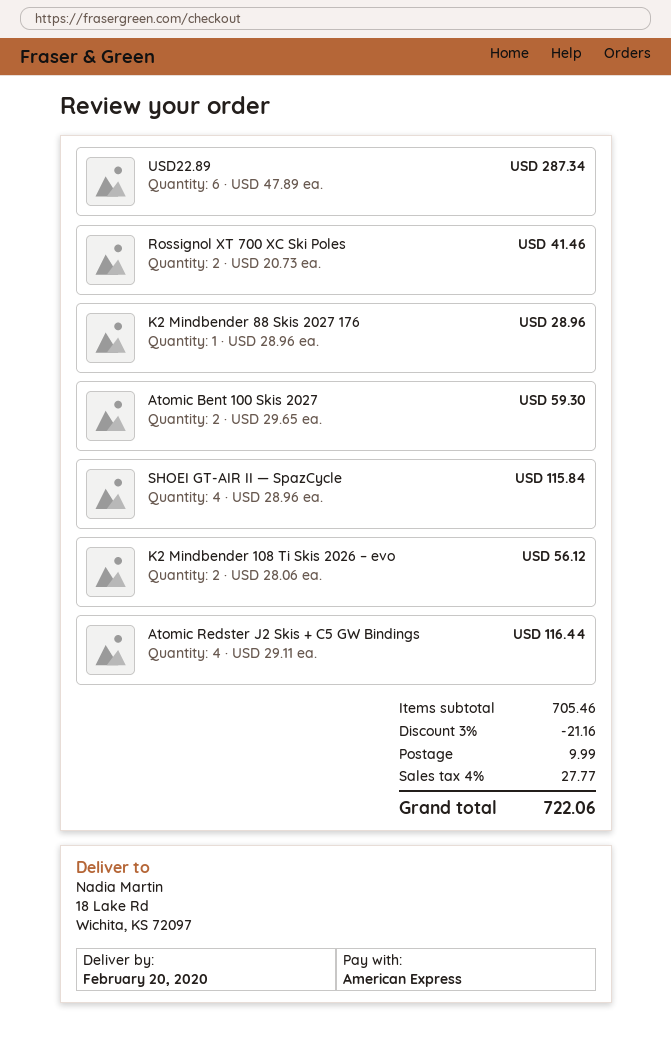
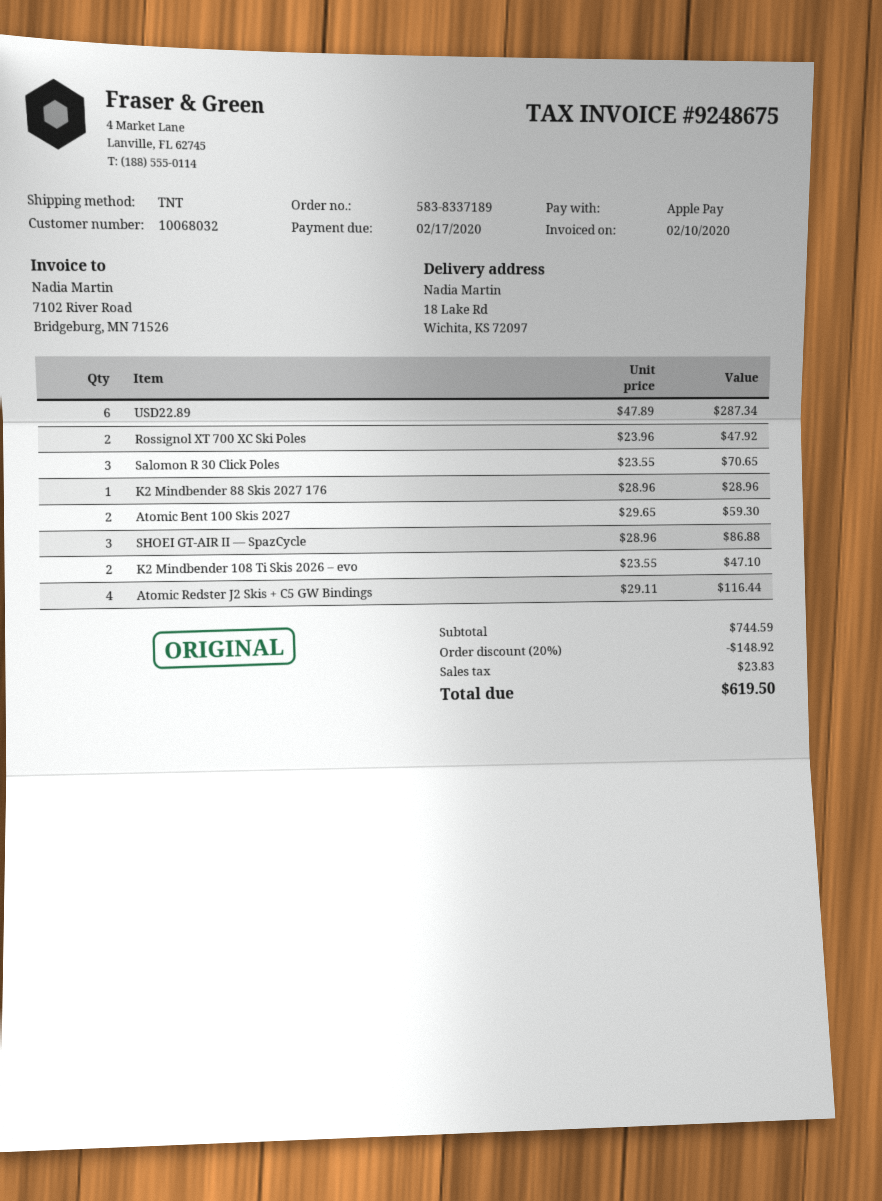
payment method: American Express -> Apple Pay
Rossignol XT 700 XC Ski Poles: 2 x 20.73 = 41.46 -> 2 x 23.96 = 47.92
SHOEI GT-AIR II — SpazCycle: 4 x 28.96 = 115.84 -> 3 x 28.96 = 86.88
K2 Mindbender 108 Ti Skis 2026 – evo: 2 x 28.06 = 56.12 -> 2 x 23.55 = 47.10
Salomon R 30 Click Poles: none -> 3 x 23.55 = 70.65
subtotal: 705.46 -> 744.59
discount: 3% = 21.16 -> 20% = 148.92
shipping: 9.99 -> none
tax: 27.77 -> 23.83
total: 722.06 -> 619.50

